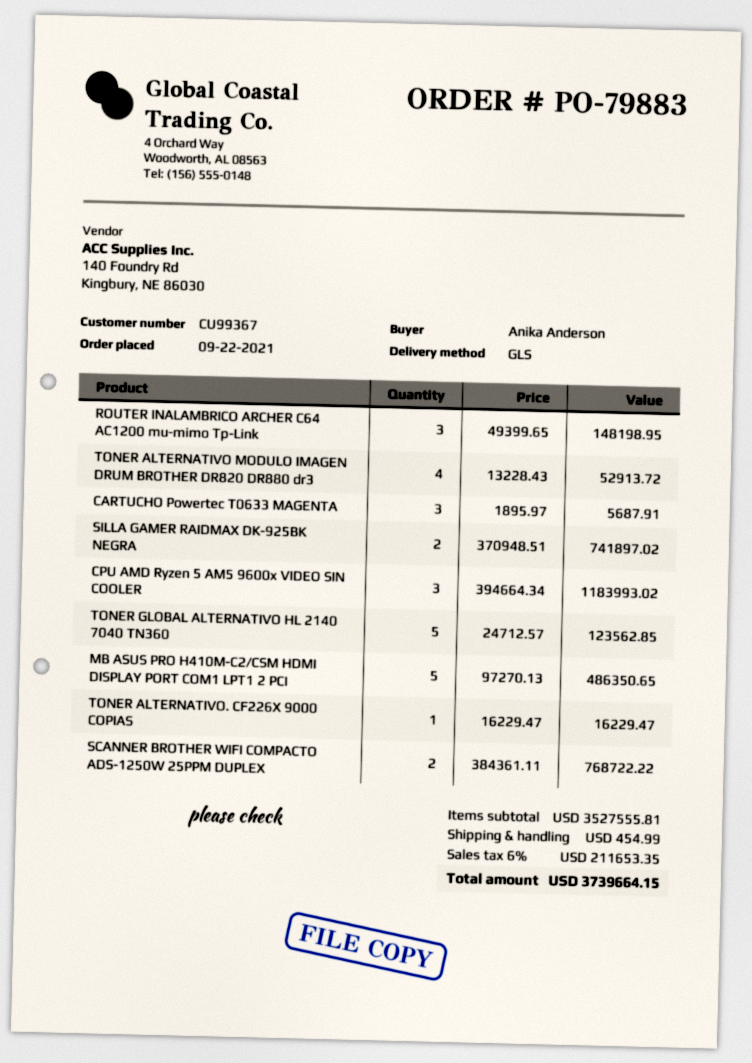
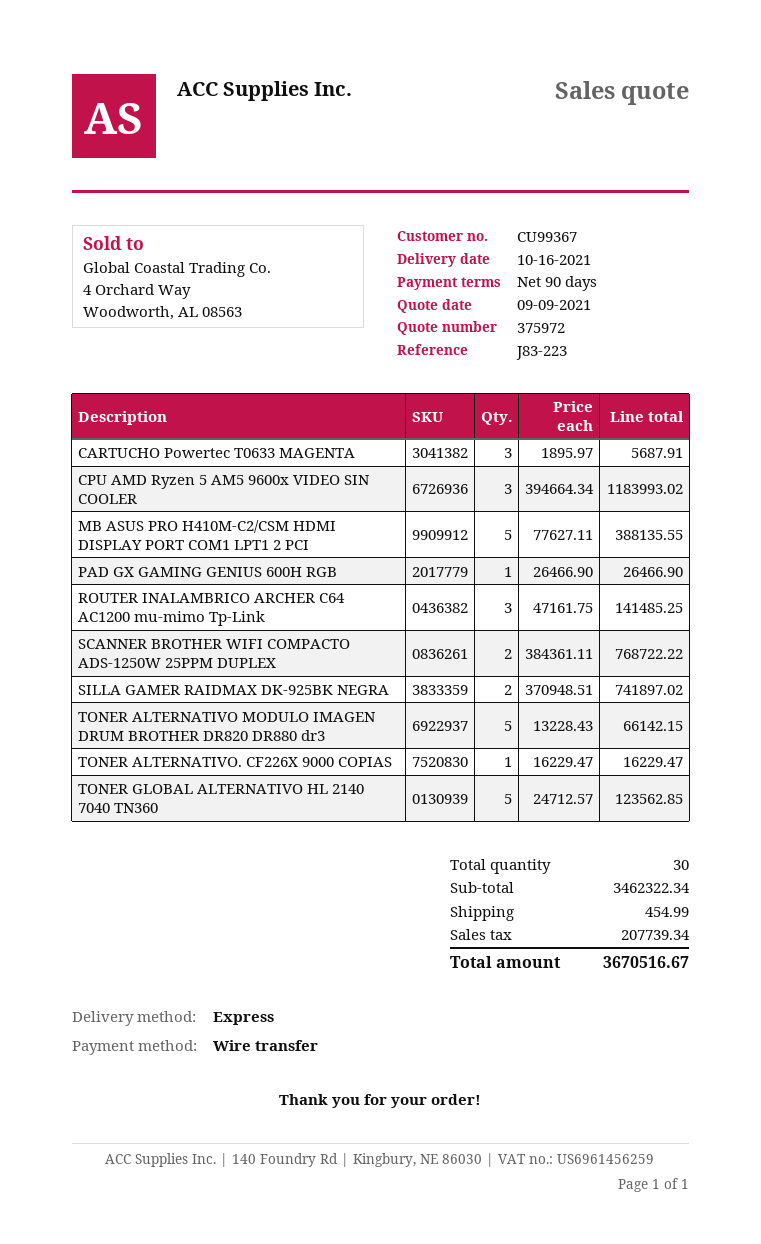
shipping method: GLS -> express
ROUTER INALAMBRICO ARCHER C64 AC1200 mu-mimo Tp-Link: 3 x 49399.65 = 148198.95 -> 3 x 47161.75 = 141485.25
TONER ALTERNATIVO MODULO IMAGEN DRUM BROTHER DR820 DR880 dr3: 4 x 13228.43 = 52913.72 -> 5 x 13228.43 = 66142.15
MB ASUS PRO H410M-C2/CSM HDMI DISPLAY PORT COM1 LPT1 2 PCI: 5 x 97270.13 = 486350.65 -> 5 x 77627.11 = 388135.55
PAD GX GAMING GENIUS 600H RGB: none -> 1 x 26466.90 = 26466.90
subtotal: 3527555.81 -> 3462322.34
tax: 211653.35 -> 207739.34
total: 3739664.15 -> 3670516.67

